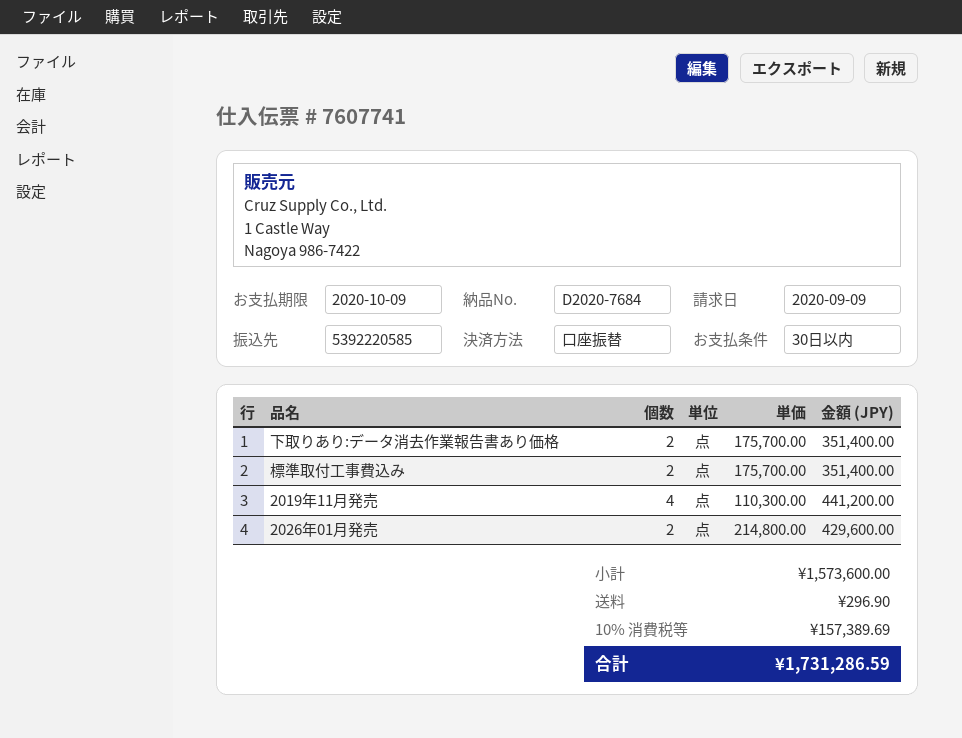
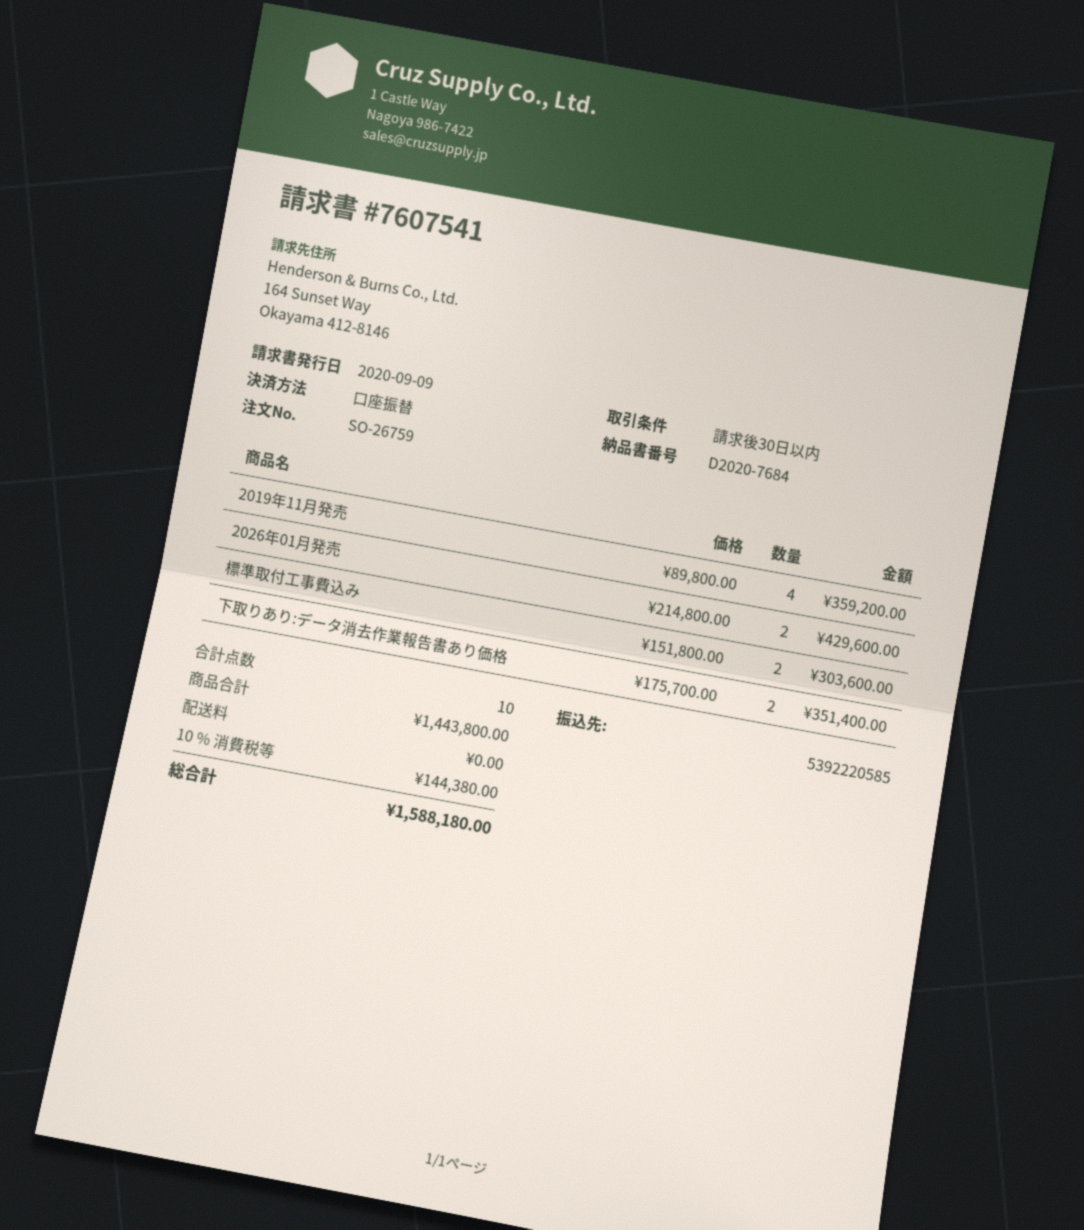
invoice number: 7607741 -> 7607541
標準取付工事費込み: 2 x 175700.00 = 351400.00 -> 2 x 151800.00 = 303600.00
2019年11月発売: 4 x 110300.00 = 441200.00 -> 4 x 89800.00 = 359200.00
subtotal: 1573600.00 -> 1443800.00
shipping: 296.90 -> 0.00
tax: 10% = 157389.69 -> 10% = 144380.00
total: 1731286.59 -> 1588180.00

